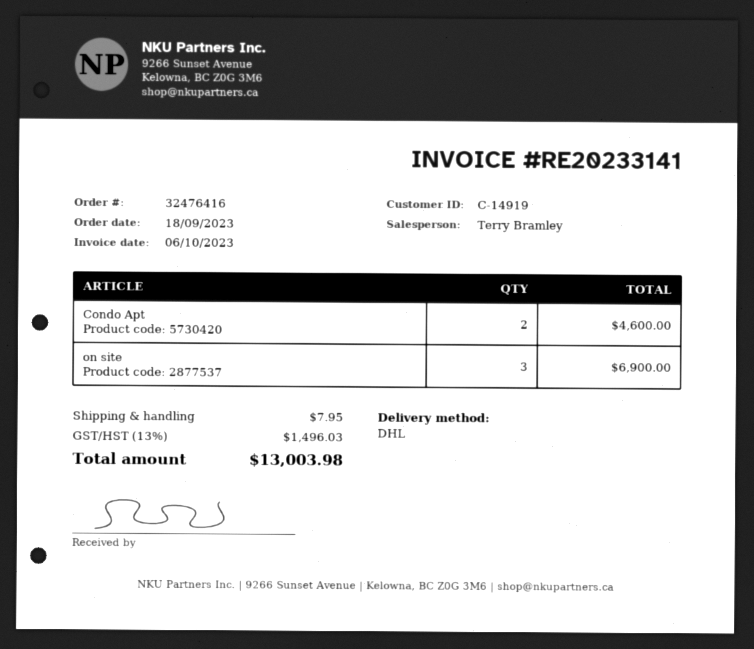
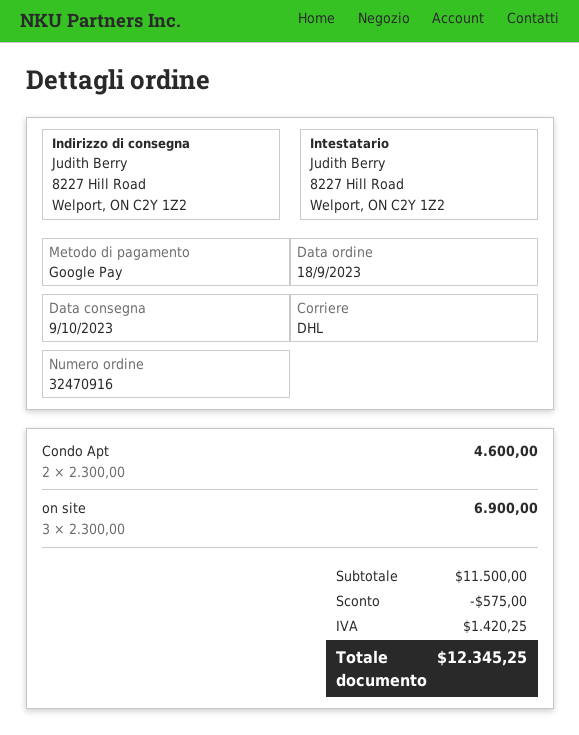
order number: 32476416 -> 32470916
discount: none -> 575.00
shipping: 7.95 -> none
tax: 1496.03 -> 1420.25
total: 13003.98 -> 12345.25

